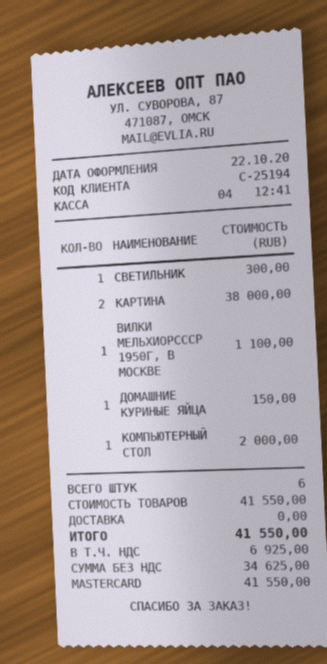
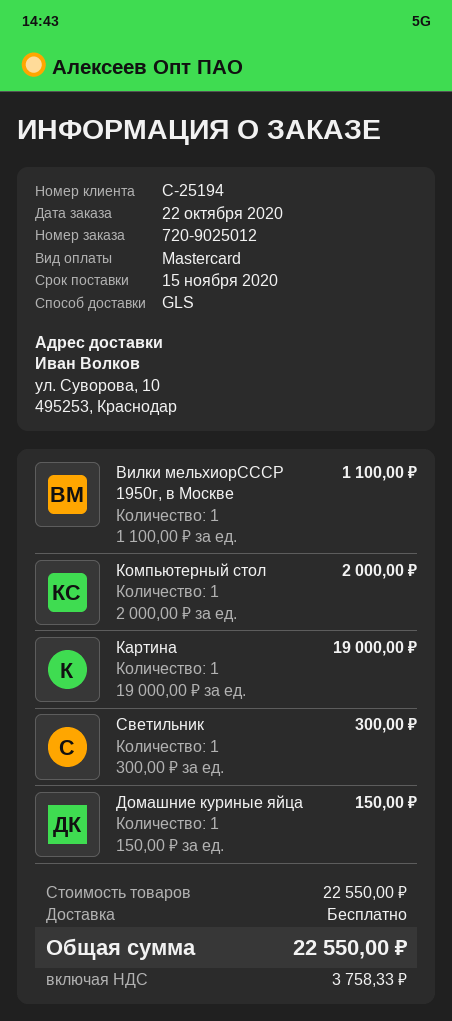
КАРТИНА: 2 for 38000.00 -> 1 for 19000.00
subtotal: 41550.00 -> 22550.00
tax: 6925.00 -> 3758.33
total: 41550.00 -> 22550.00

